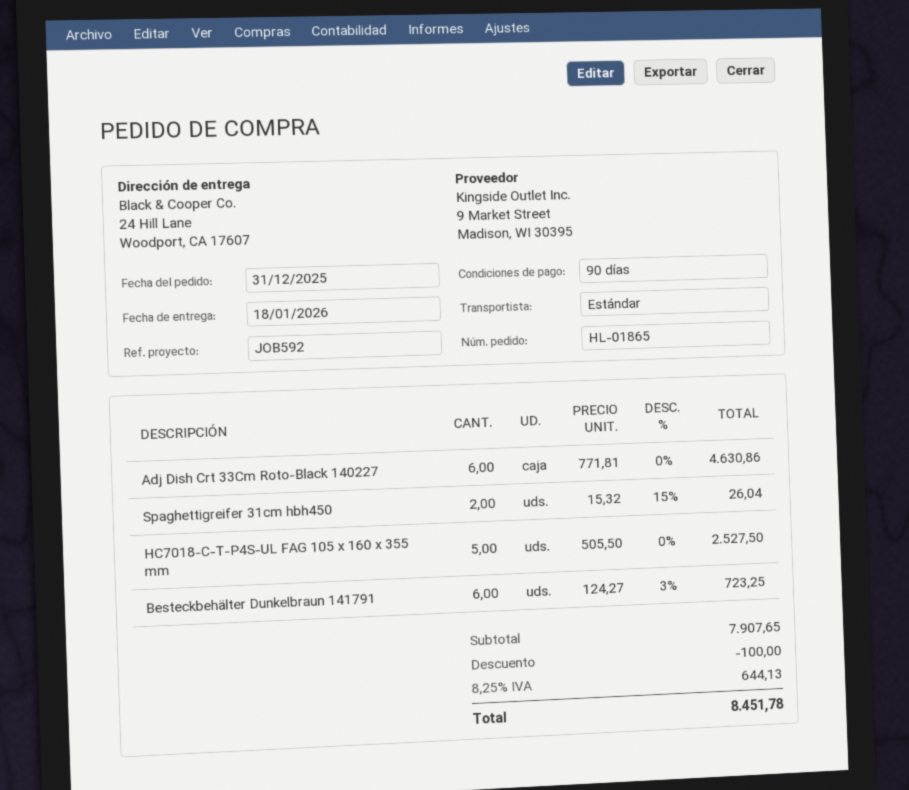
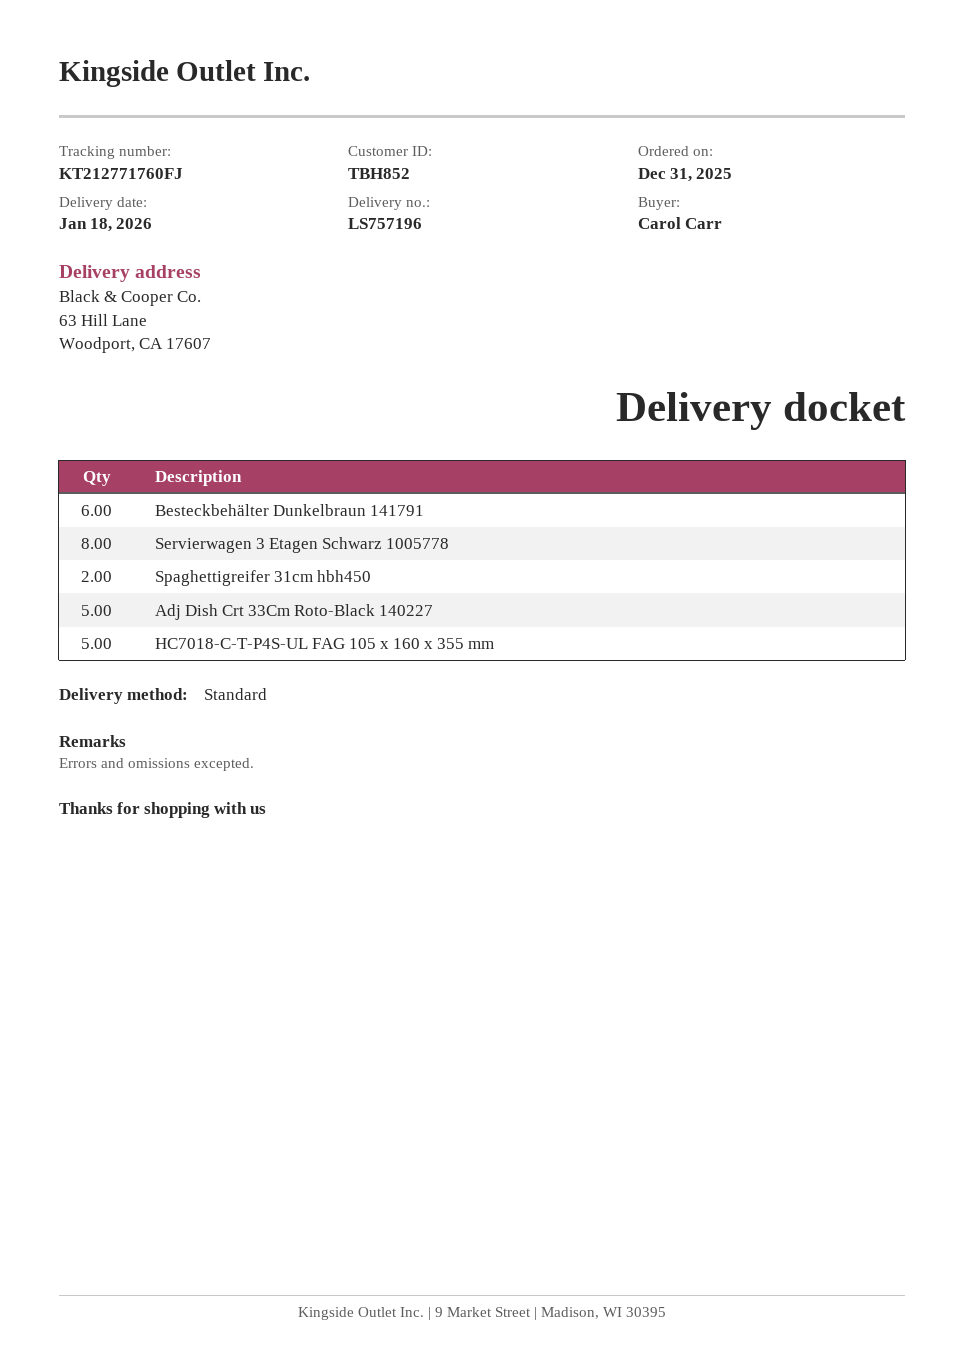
ship to: 24 Hill Lane, Woodport, CA 17607 -> 63 Hill Lane, Woodport, CA 17607
Adj Dish Crt 33Cm Roto-Black 140227: 6 -> 5
Servierwagen 3 Etagen Schwarz 1005778: none -> 8

